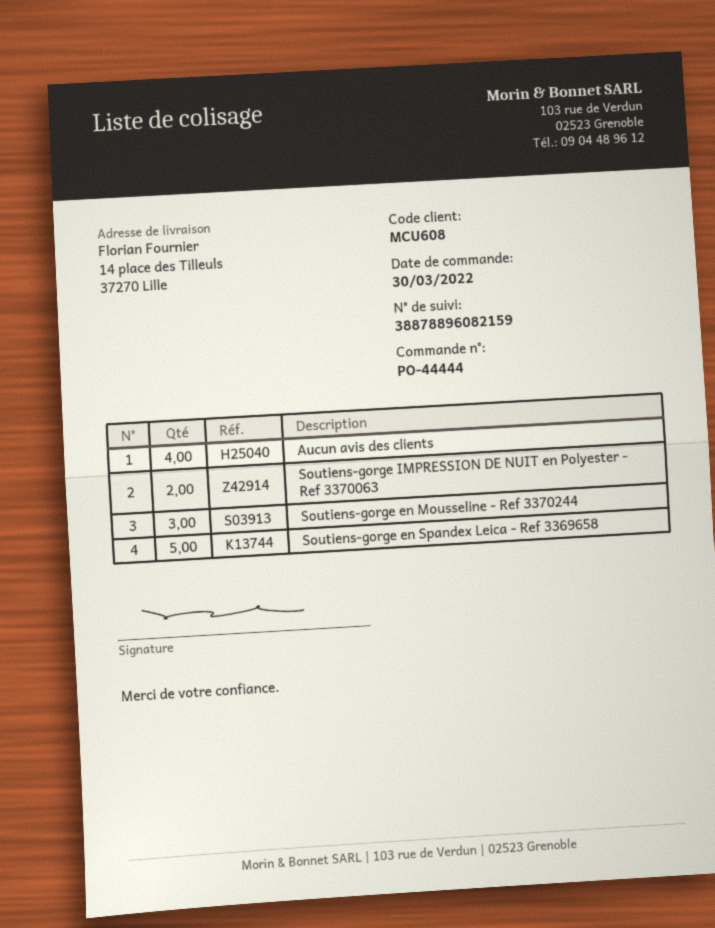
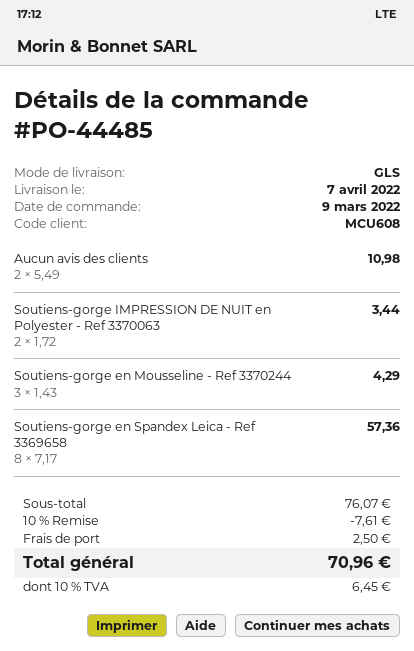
order number: PO-44444 -> PO-44485
order date: 2022-03-30 -> 2022-03-09
Aucun avis des clients: 4 -> 2
Soutiens-gorge en Spandex Leica - Ref 3369658: 5 -> 8

